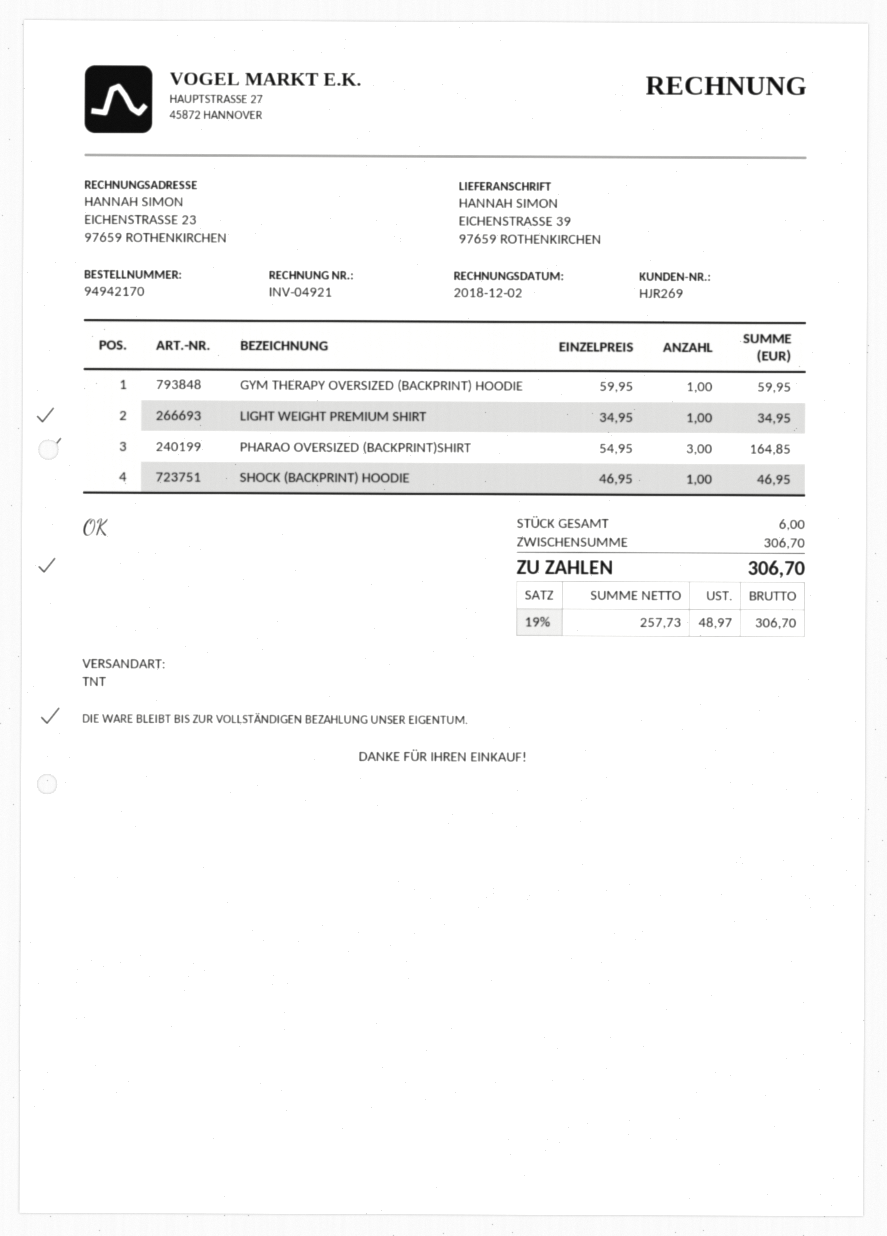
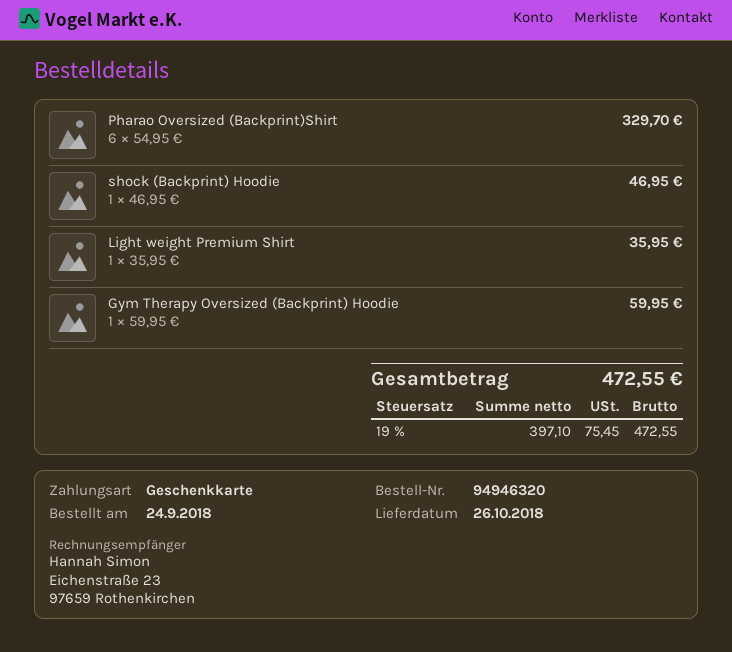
order number: 94942170 -> 94946320
LIGHT WEIGHT PREMIUM SHIRT: 1 x 34.95 = 34.95 -> 1 x 35.95 = 35.95
PHARAO OVERSIZED (BACKPRINT)SHIRT: 3 x 54.95 = 164.85 -> 6 x 54.95 = 329.70
net: 257.73 -> 397.10
tax: 19% = 48.97 -> 19% = 75.45
total: 306.70 -> 472.55

